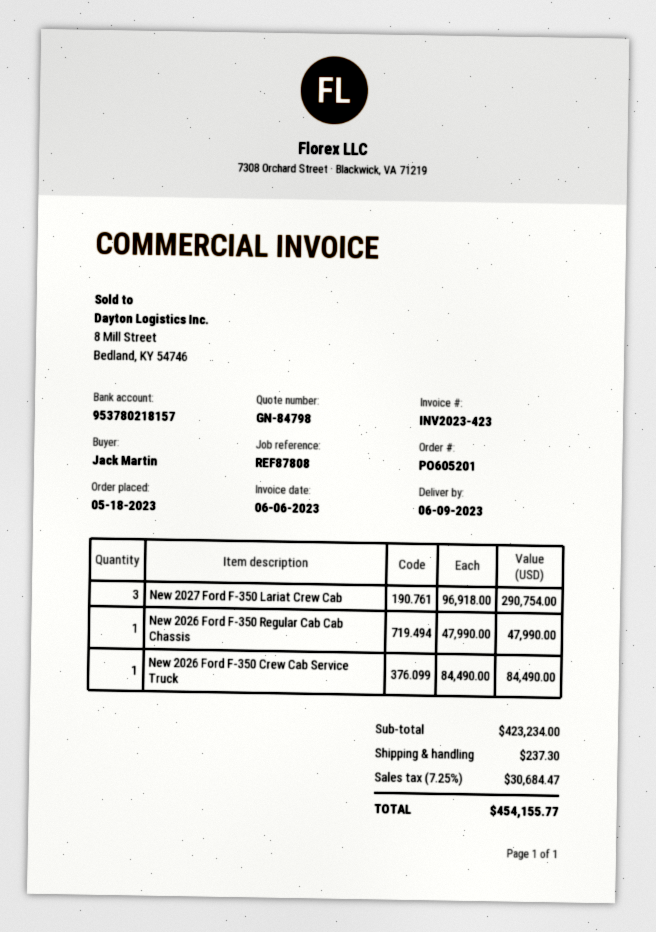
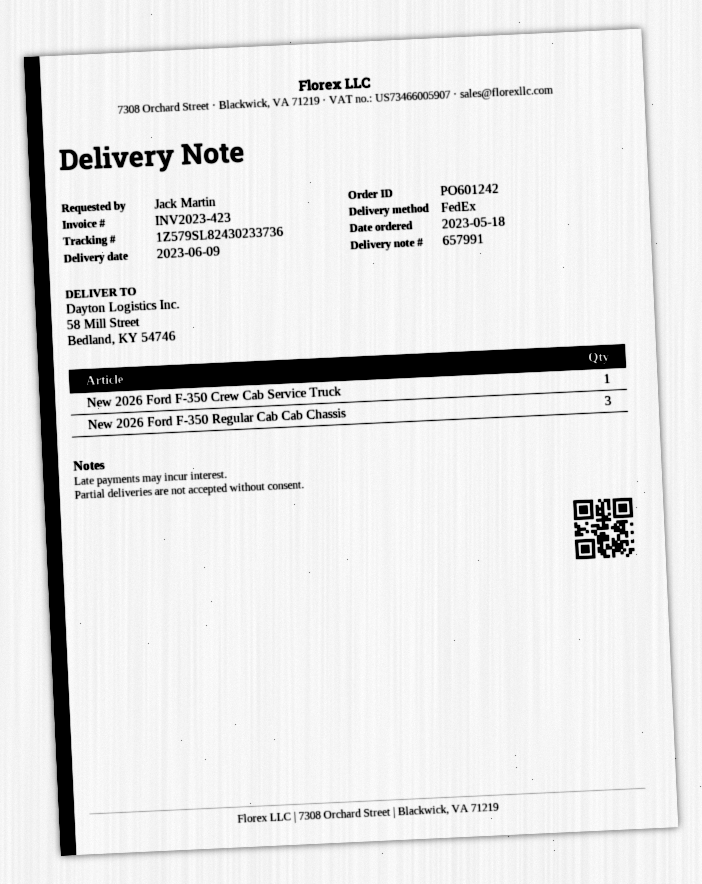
order number: PO605201 -> PO601242
New 2027 Ford F-350 Lariat Crew Cab: 3 -> none
New 2026 Ford F-350 Regular Cab Cab Chassis: 1 -> 3

